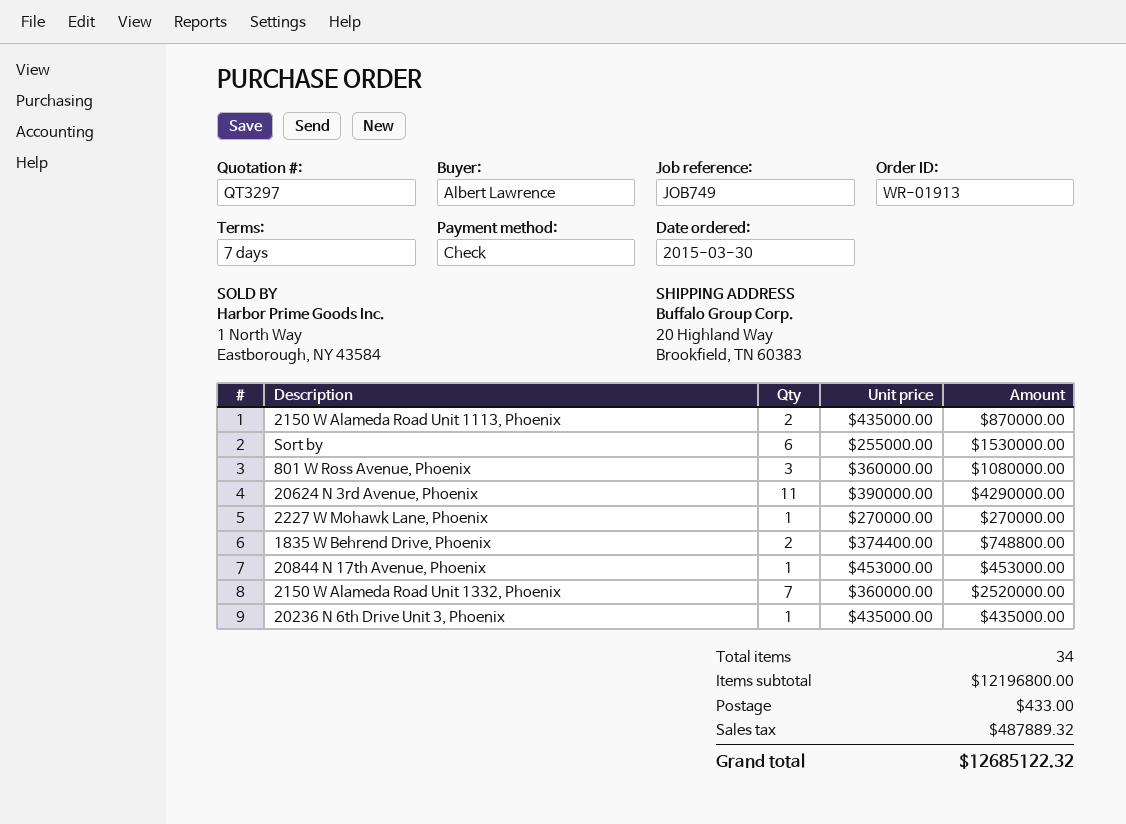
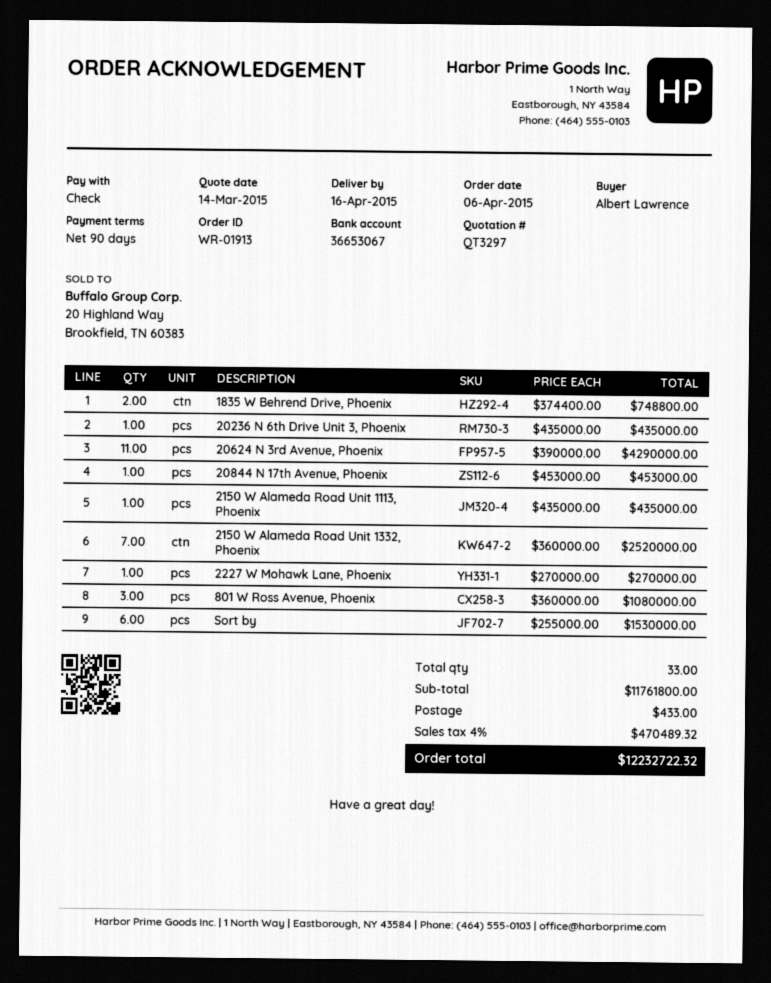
order date: 2015-03-30 -> 2015-04-06
payment terms: 7 days -> 90 days
2150 W Alameda Road Unit 1113, Phoenix: 2 x 435000.00 = 870000.00 -> 1 x 435000.00 = 435000.00
total quantity: 34 -> 33
subtotal: 12196800.00 -> 11761800.00
tax: 487889.32 -> 470489.32
total: 12685122.32 -> 12232722.32

